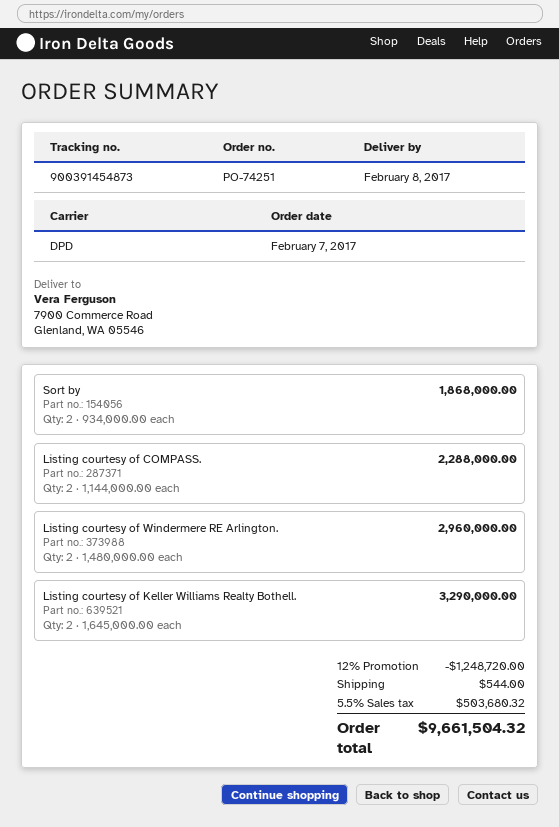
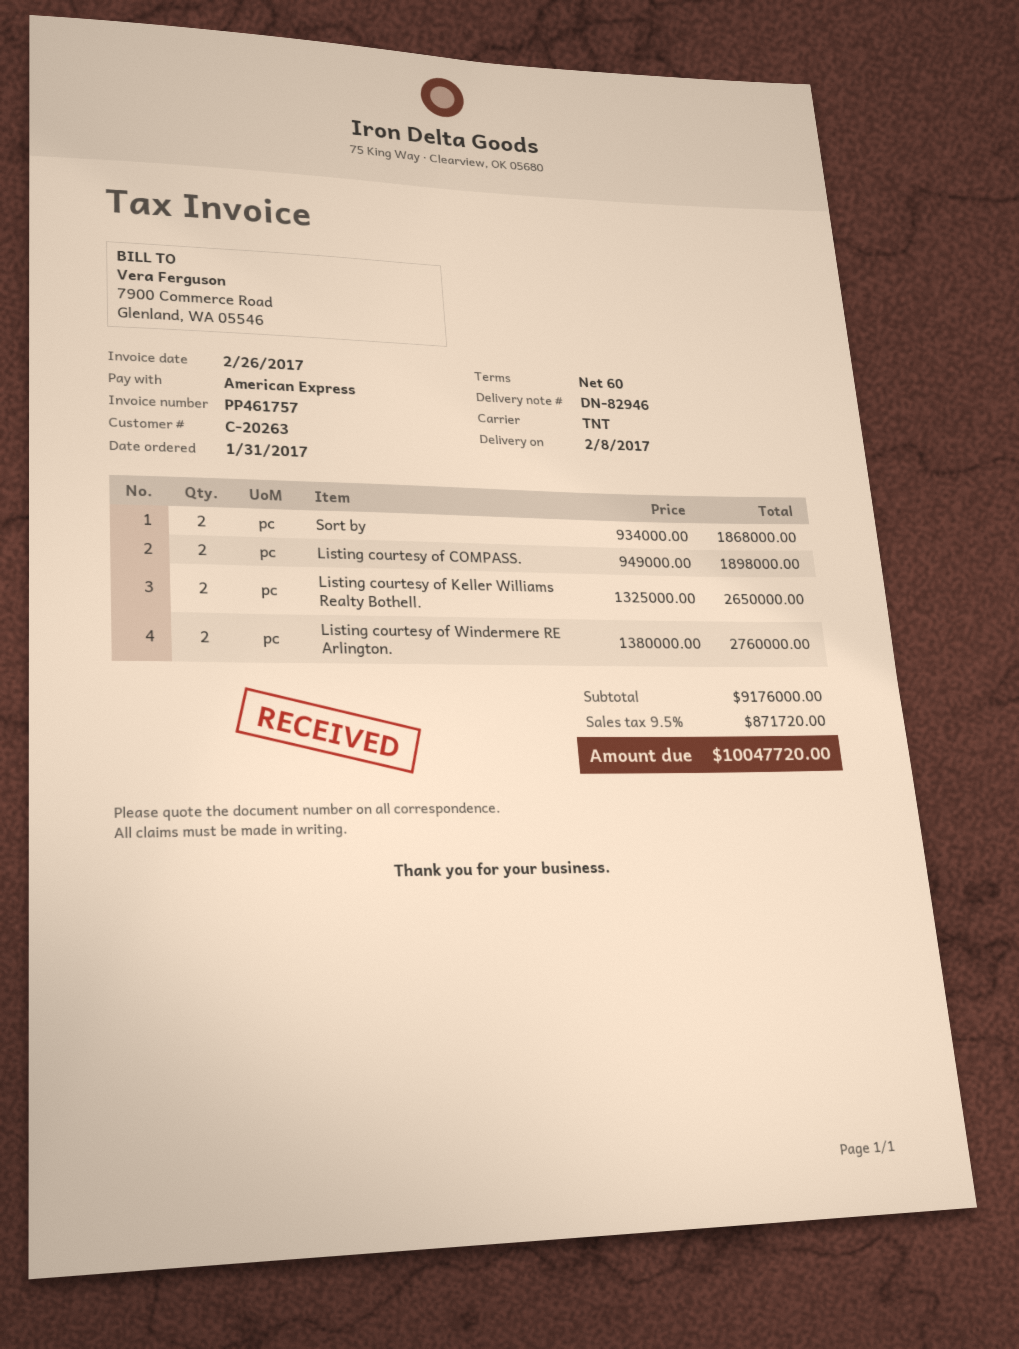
order date: 2017-02-07 -> 2017-01-31
shipping method: DPD -> TNT
Listing courtesy of COMPASS.: 2 x 1144000.00 = 2288000.00 -> 2 x 949000.00 = 1898000.00
Listing courtesy of Windermere RE Arlington.: 2 x 1480000.00 = 2960000.00 -> 2 x 1380000.00 = 2760000.00
Listing courtesy of Keller Williams Realty Bothell.: 2 x 1645000.00 = 3290000.00 -> 2 x 1325000.00 = 2650000.00
discount: 12% = 1248720.00 -> none
shipping: 544.00 -> none
tax: 5.5% = 503680.32 -> 9.5% = 871720.00
total: 9661504.32 -> 10047720.00

